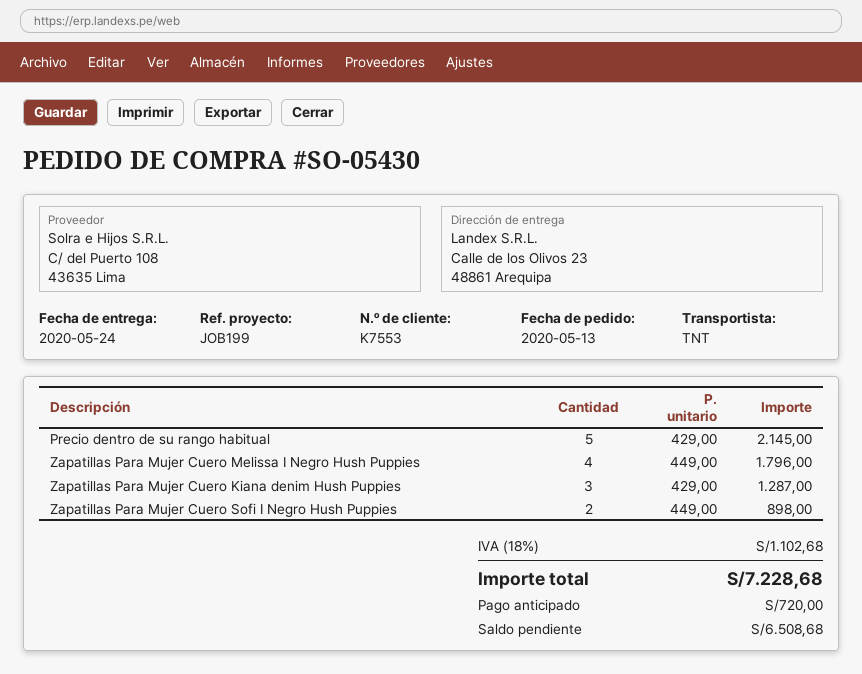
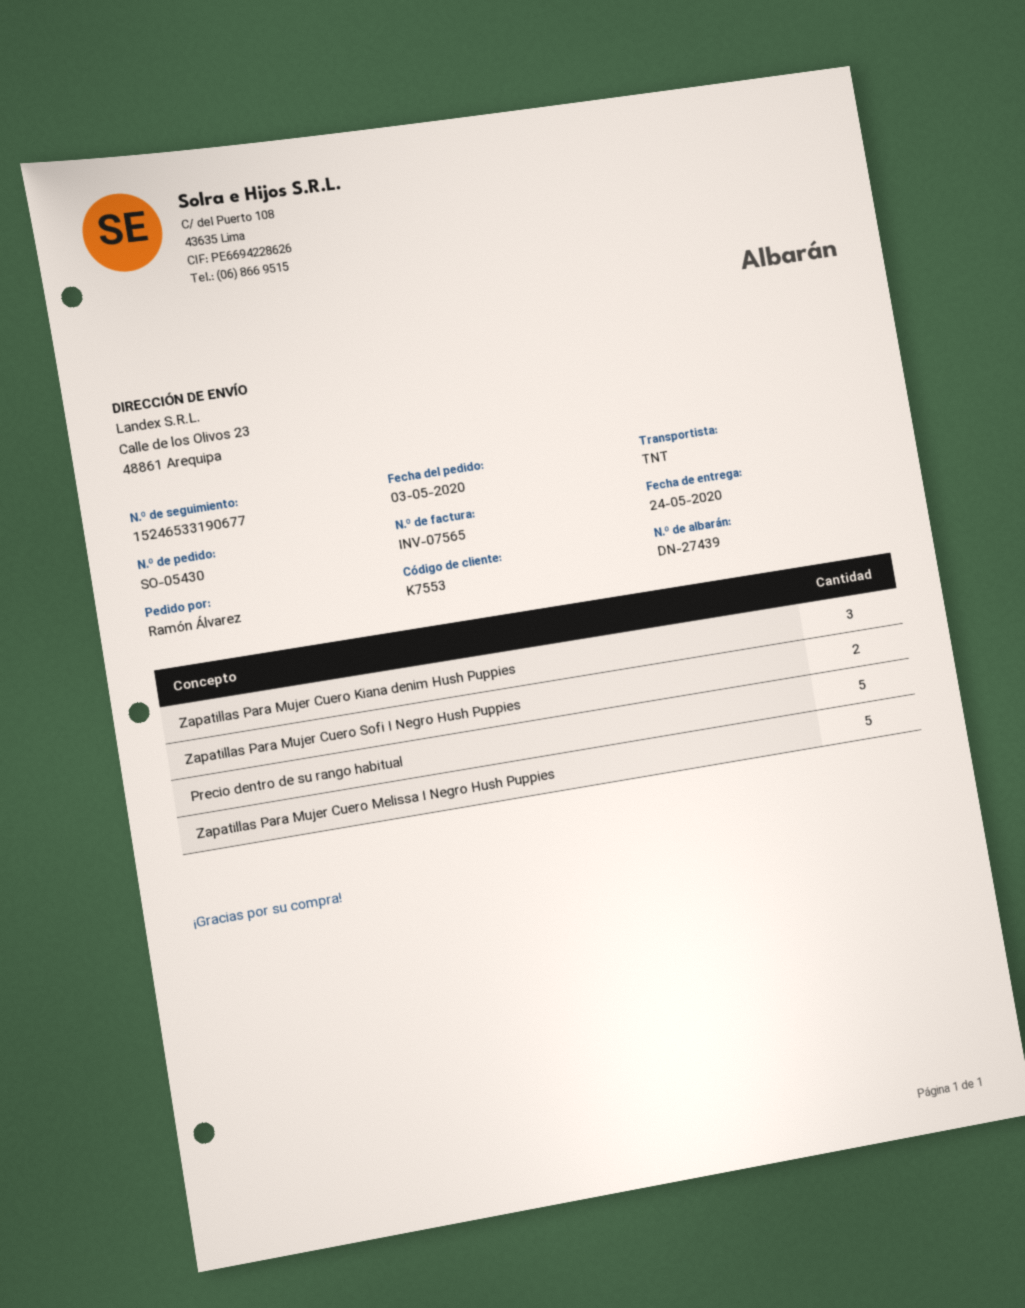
order date: 2020-05-13 -> 2020-05-03
Zapatillas Para Mujer Cuero Melissa I Negro Hush Puppies: 4 -> 5

